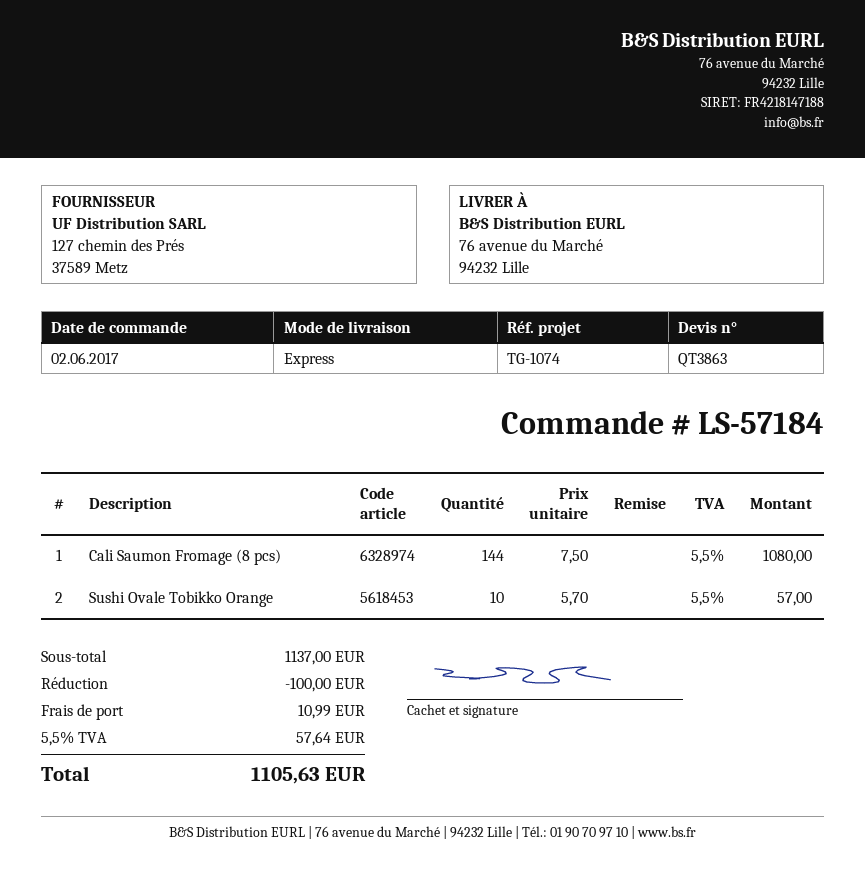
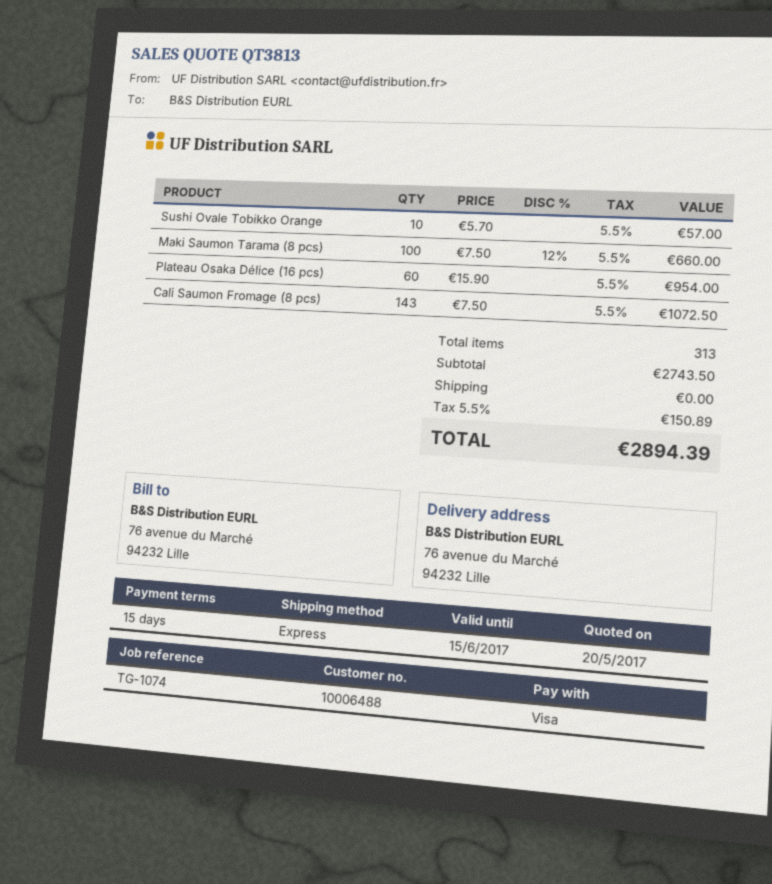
quote number: QT3863 -> QT3813
Cali Saumon Fromage (8 pcs): 144 x 7.50 = 1080.00 -> 143 x 7.50 = 1072.50
Maki Saumon Tarama (8 pcs): none -> 100 x 7.50 - 12% = 660.00
Plateau Osaka Délice (16 pcs): none -> 60 x 15.90 = 954.00
subtotal: 1137.00 -> 2743.50
discount: 100.00 -> none
shipping: 10.99 -> 0.00
tax: 5.5% = 57.64 -> 5.5% = 150.89
total: 1105.63 -> 2894.39

